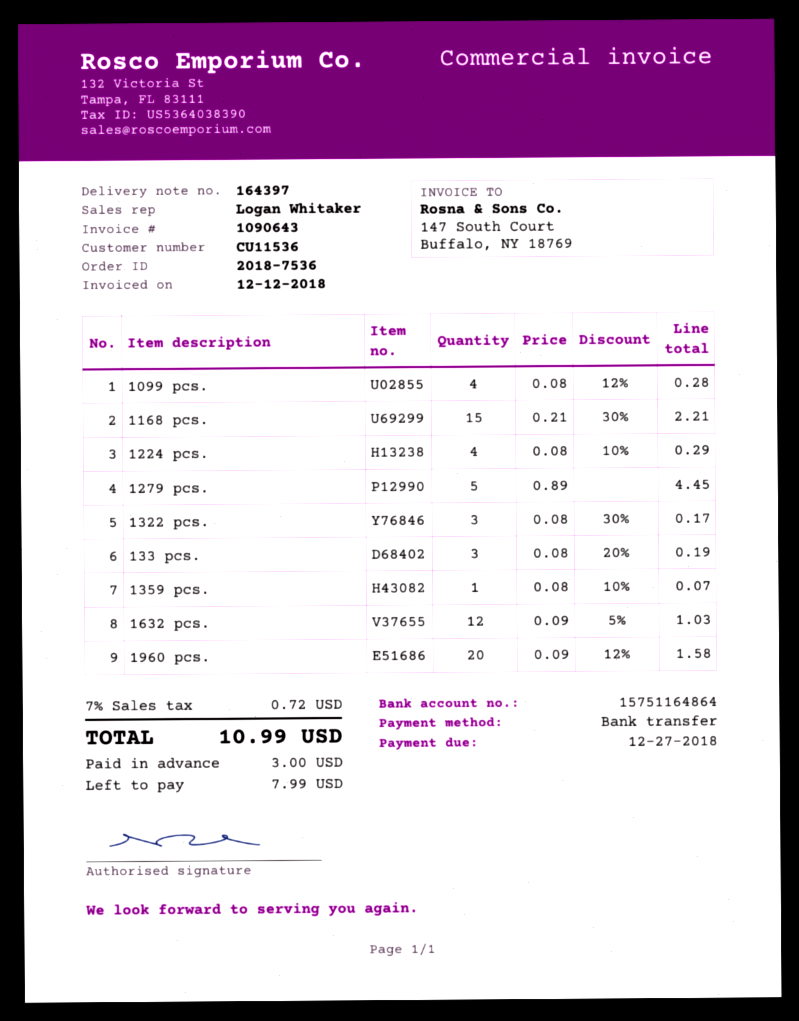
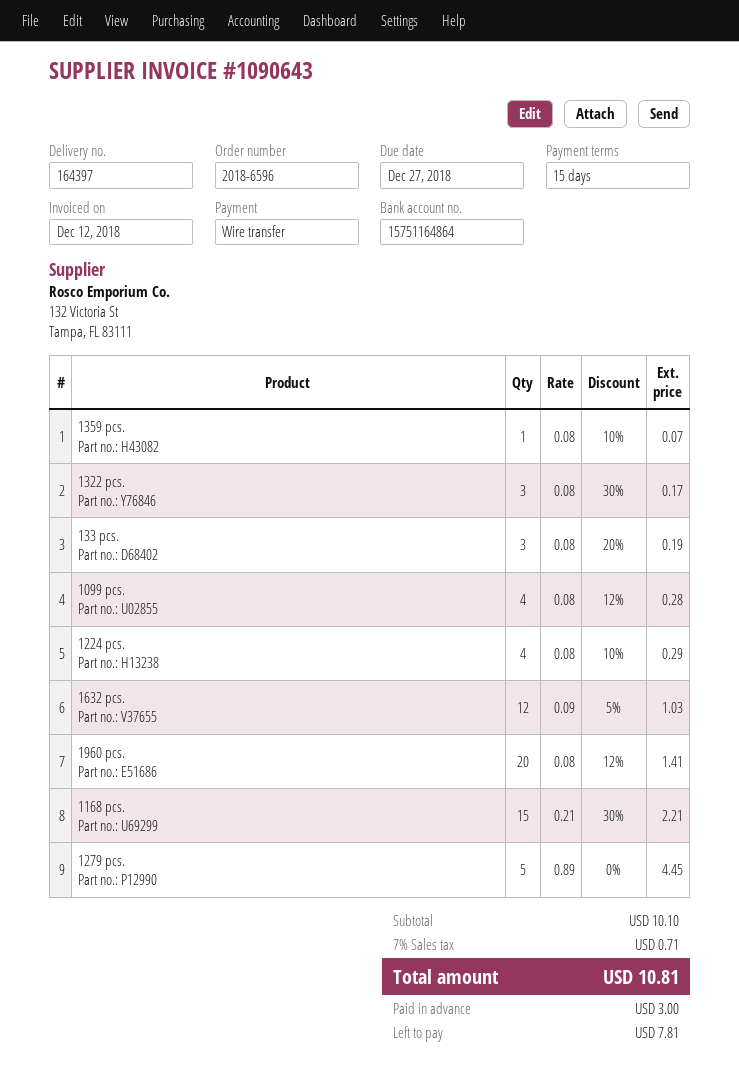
order number: 2018-7536 -> 2018-6596
1960 pcs.: 20 x 0.09 - 12% = 1.58 -> 20 x 0.08 - 12% = 1.41
tax: 7% = 0.72 -> 7% = 0.71
total: 10.99 -> 10.81
balance: 7.99 -> 7.81

